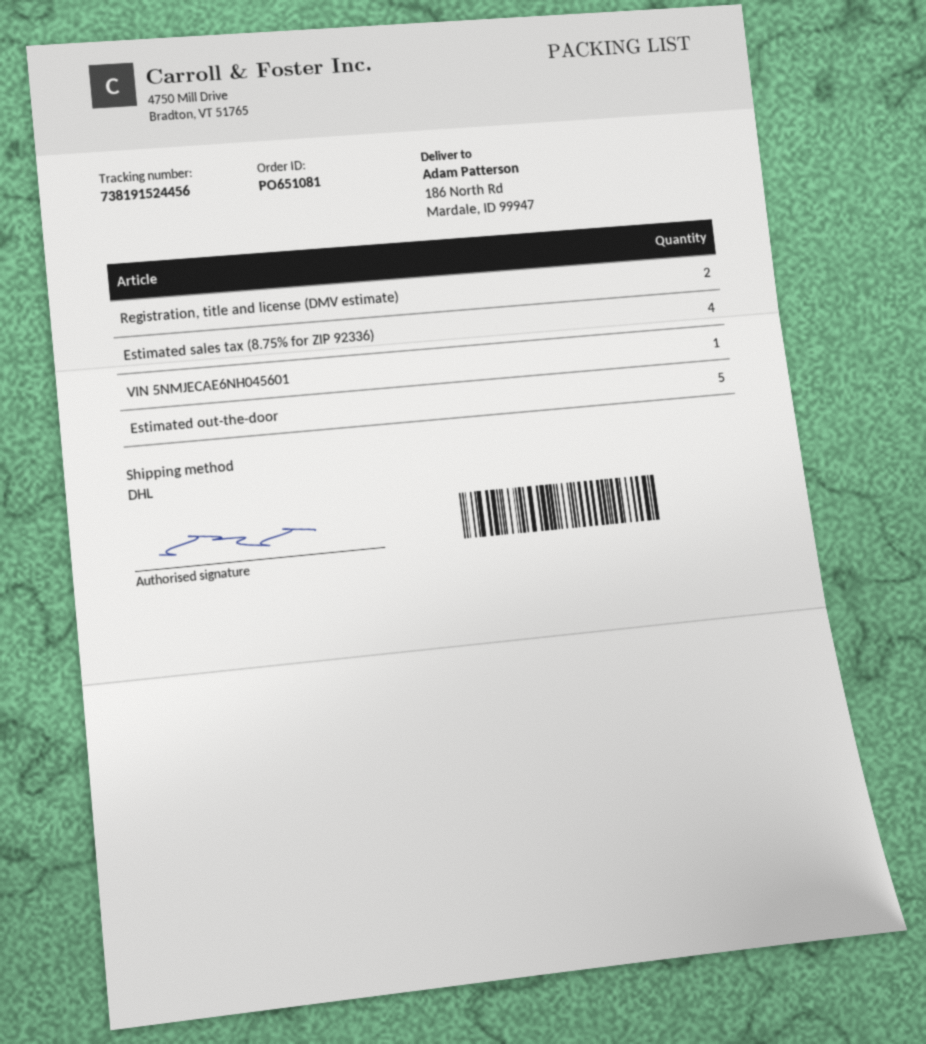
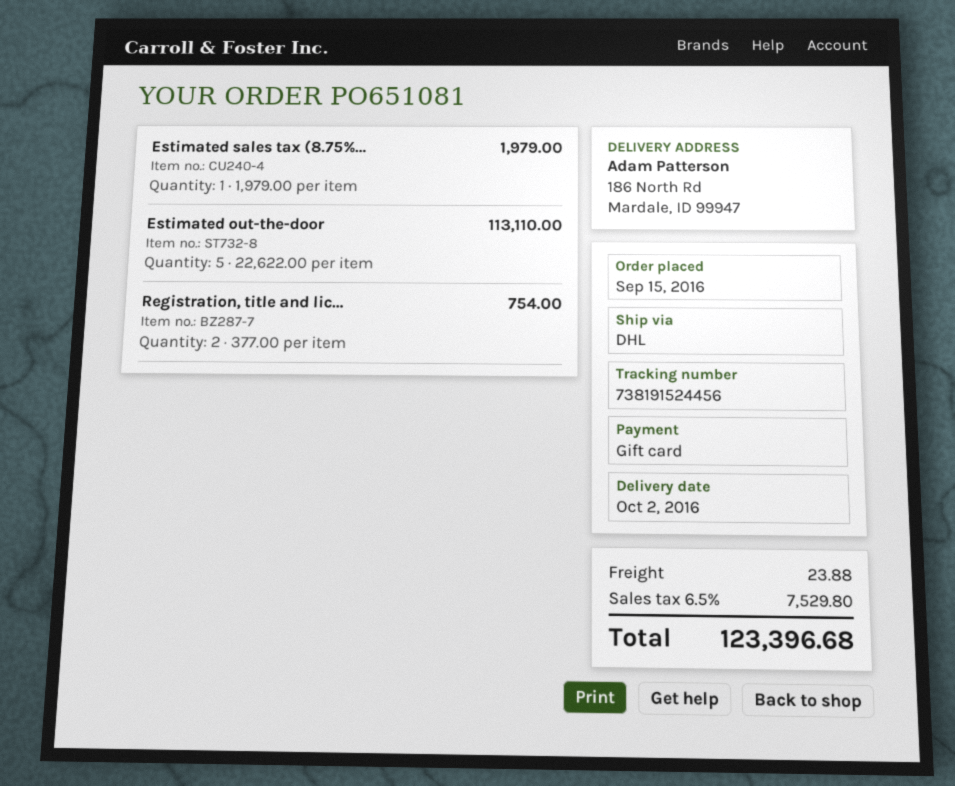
Estimated sales tax (8.75% for ZIP 92336): 4 -> 1
VIN 5NMJECAE6NH045601: 1 -> none

